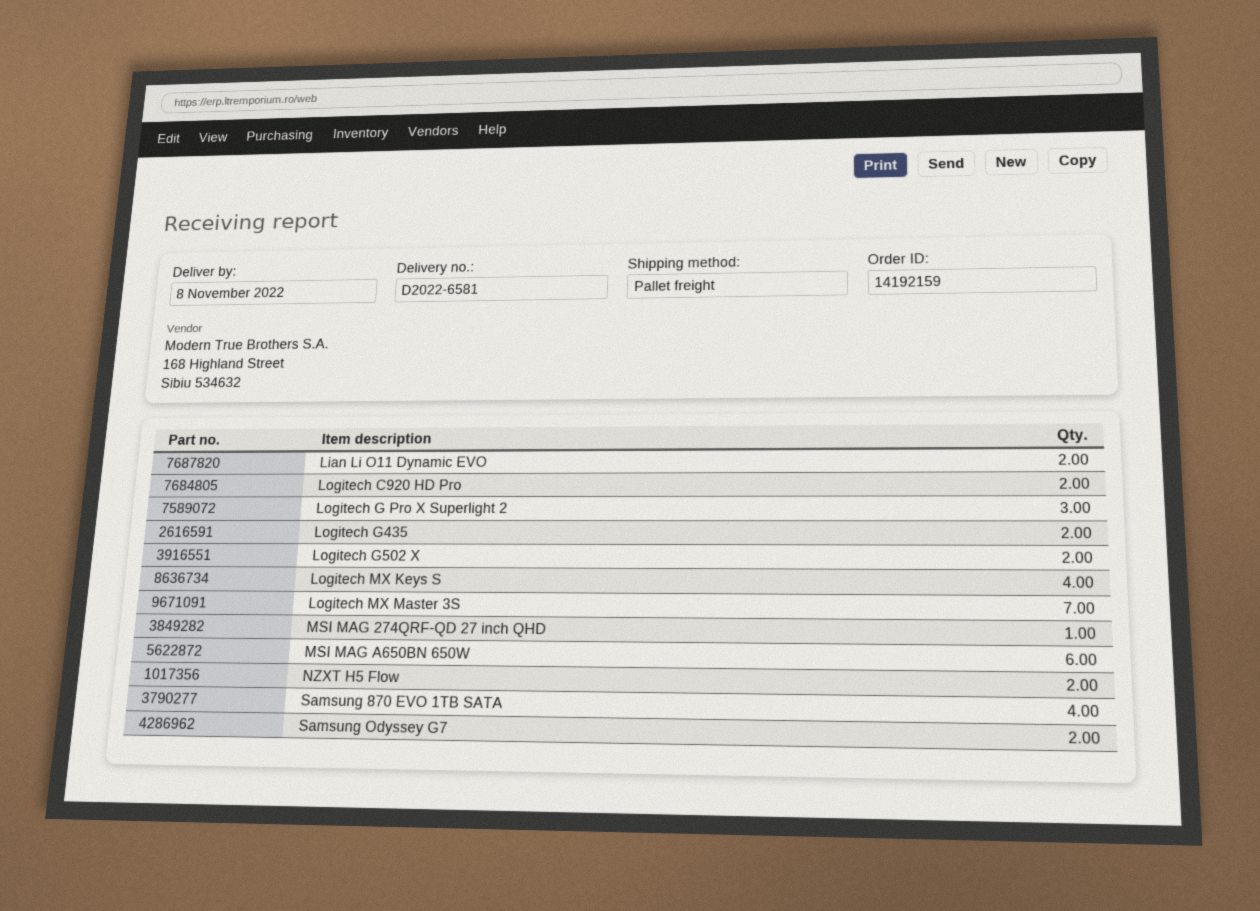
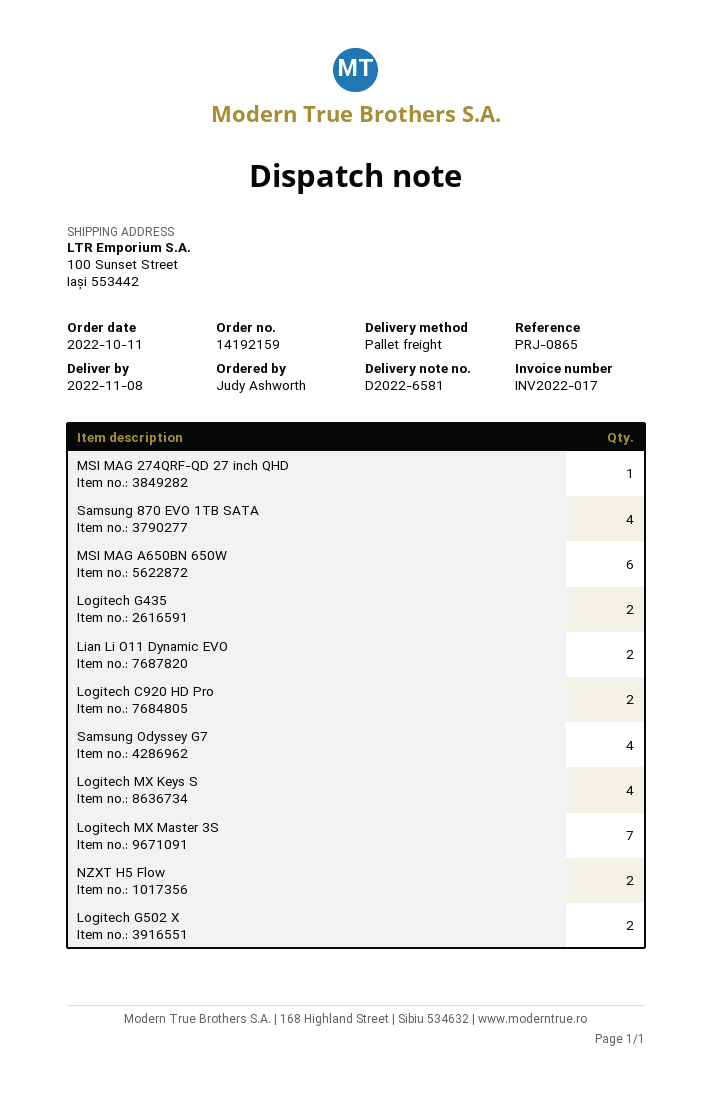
Logitech G Pro X Superlight 2: 3 -> none
Samsung Odyssey G7: 2 -> 4

